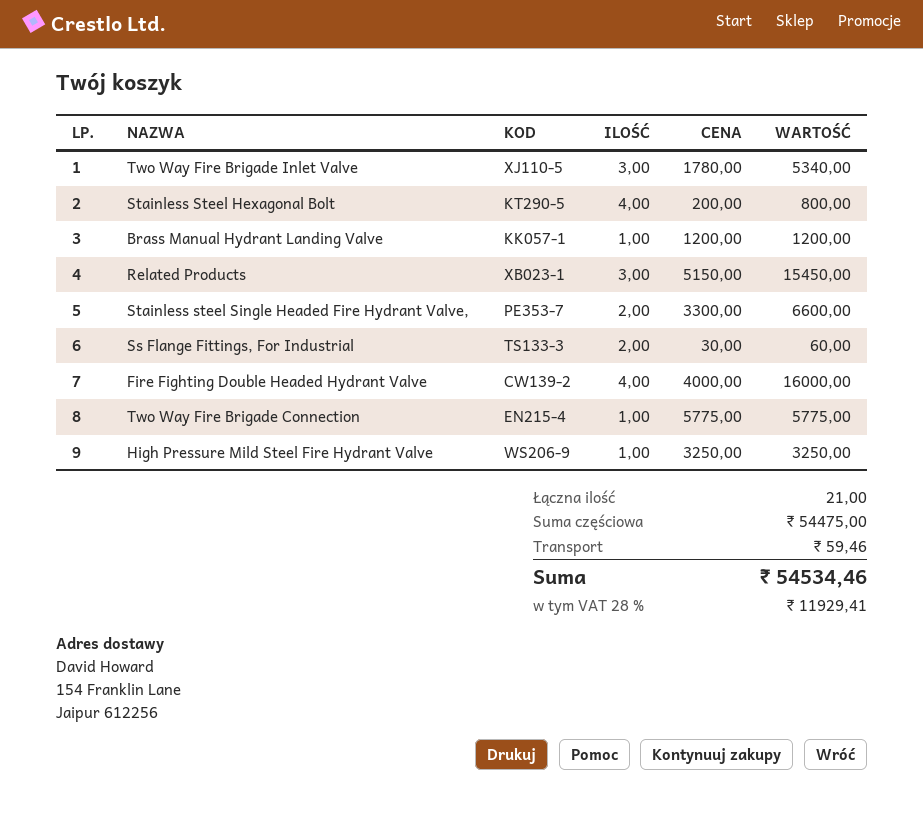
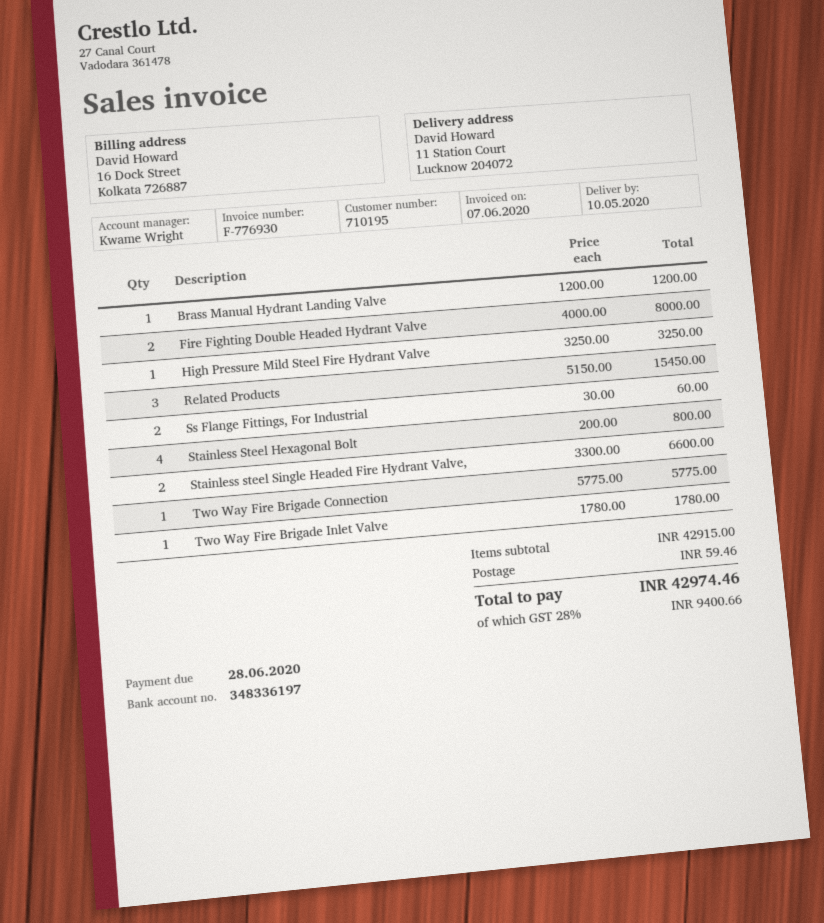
ship to: 154 Franklin Lane, Jaipur 612256 -> 11 Station Court, Lucknow 204072
Two Way Fire Brigade Inlet Valve: 3 x 1780.00 = 5340.00 -> 1 x 1780.00 = 1780.00
Fire Fighting Double Headed Hydrant Valve: 4 x 4000.00 = 16000.00 -> 2 x 4000.00 = 8000.00
subtotal: 54475.00 -> 42915.00
tax: 28% = 11929.41 -> 28% = 9400.66
total: 54534.46 -> 42974.46

